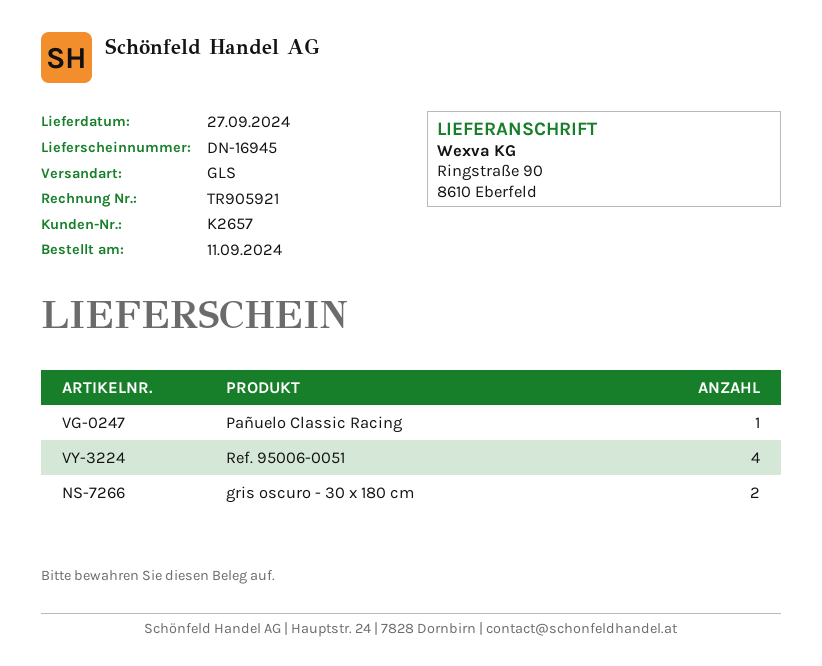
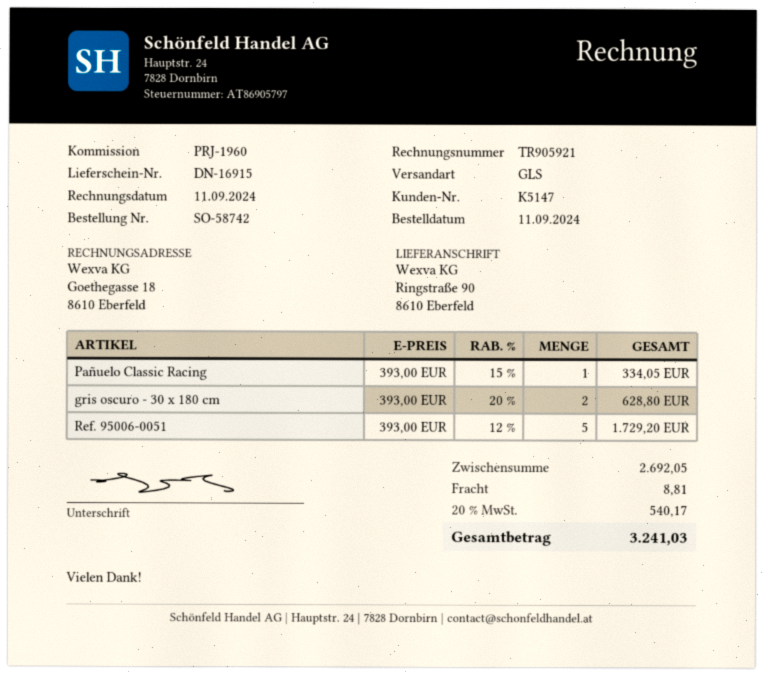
delivery note number: DN-16945 -> DN-16915
customer number: K2657 -> K5147
Ref. 95006-0051: 4 -> 5

